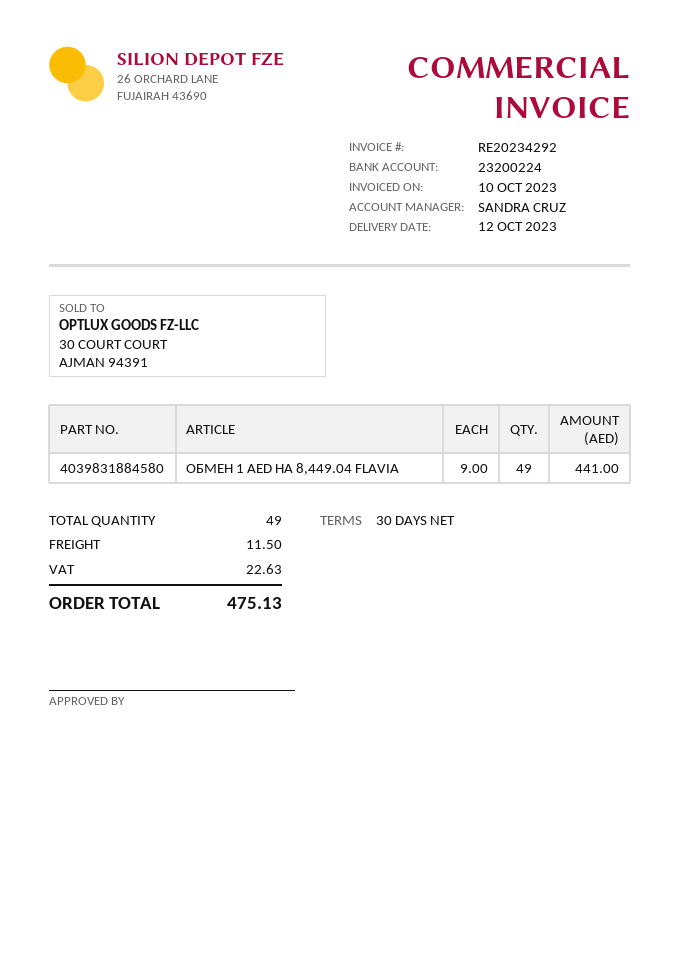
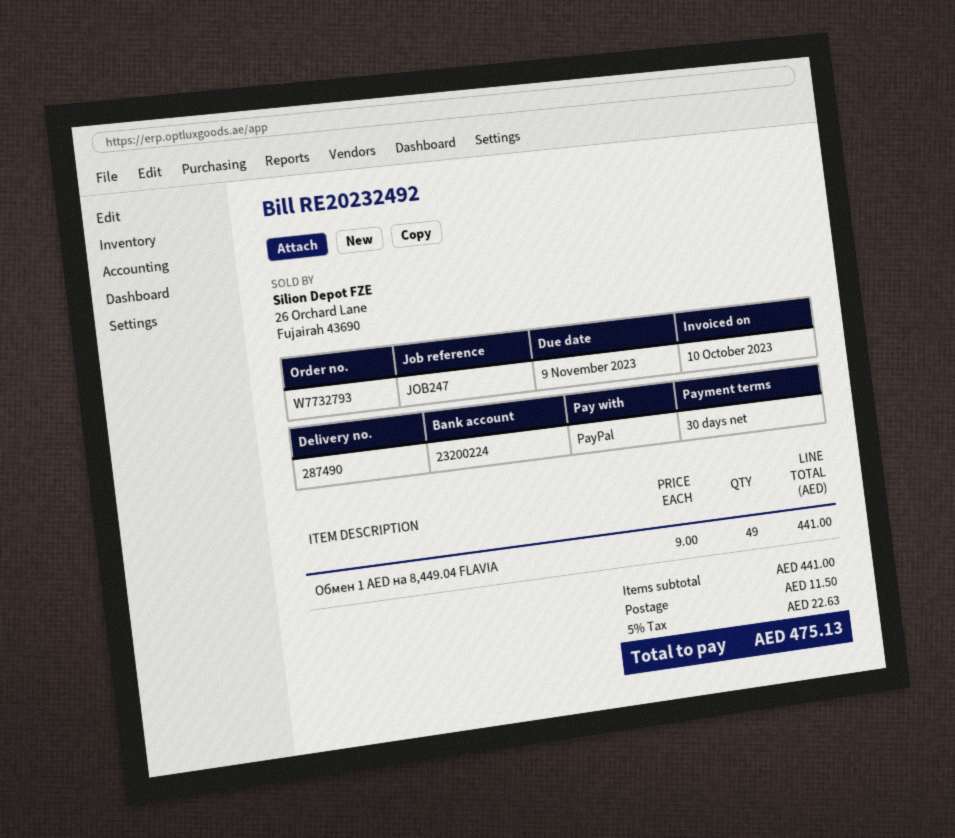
invoice number: RE20234292 -> RE20232492

